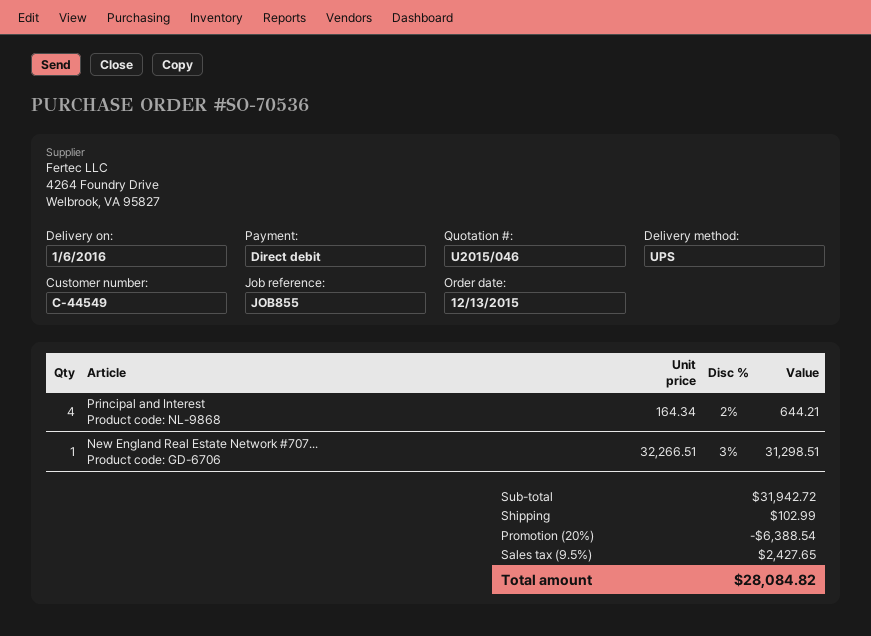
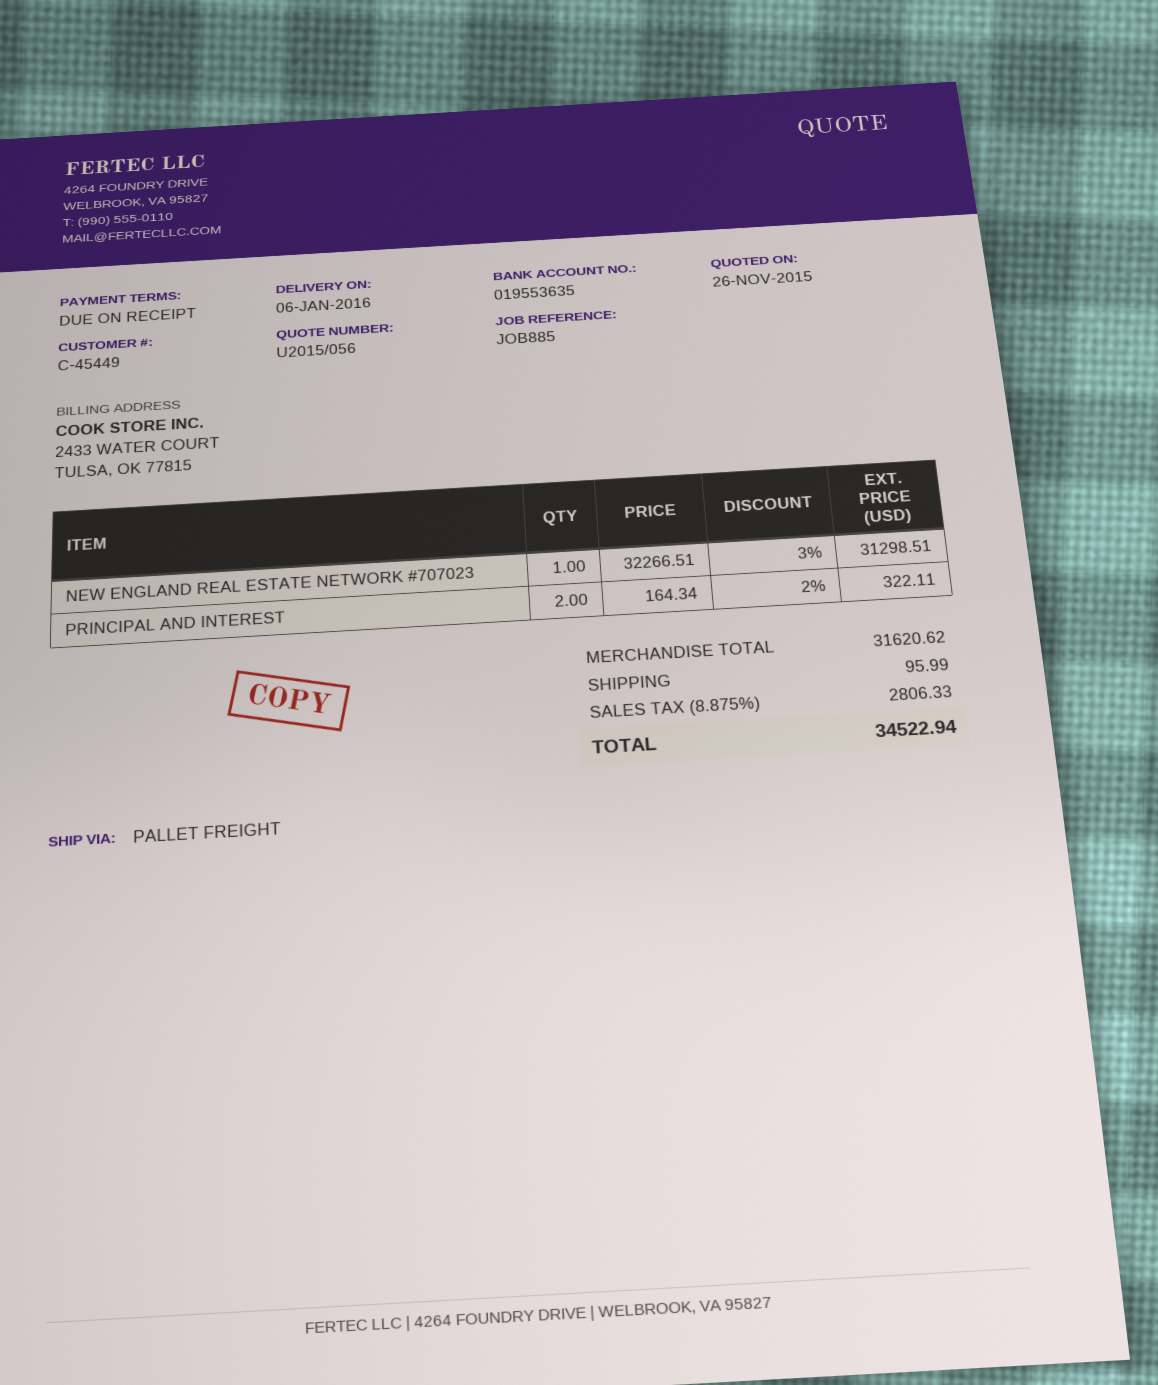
quote number: U2015/046 -> U2015/056
customer number: C-44549 -> C-45449
reference: JOB855 -> JOB885
shipping method: UPS -> pallet freight
Principal and Interest: 4 x 164.34 - 2% = 644.21 -> 2 x 164.34 - 2% = 322.11
subtotal: 31942.72 -> 31620.62
discount: 20% = 6388.54 -> none
shipping: 102.99 -> 95.99
tax: 9.5% = 2427.65 -> 8.875% = 2806.33
total: 28084.82 -> 34522.94

